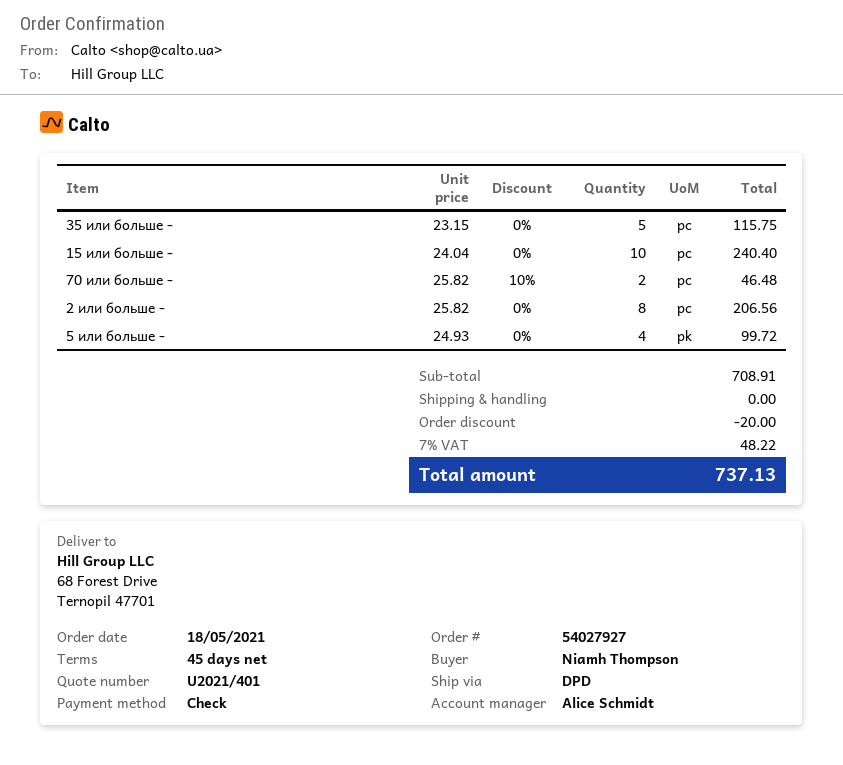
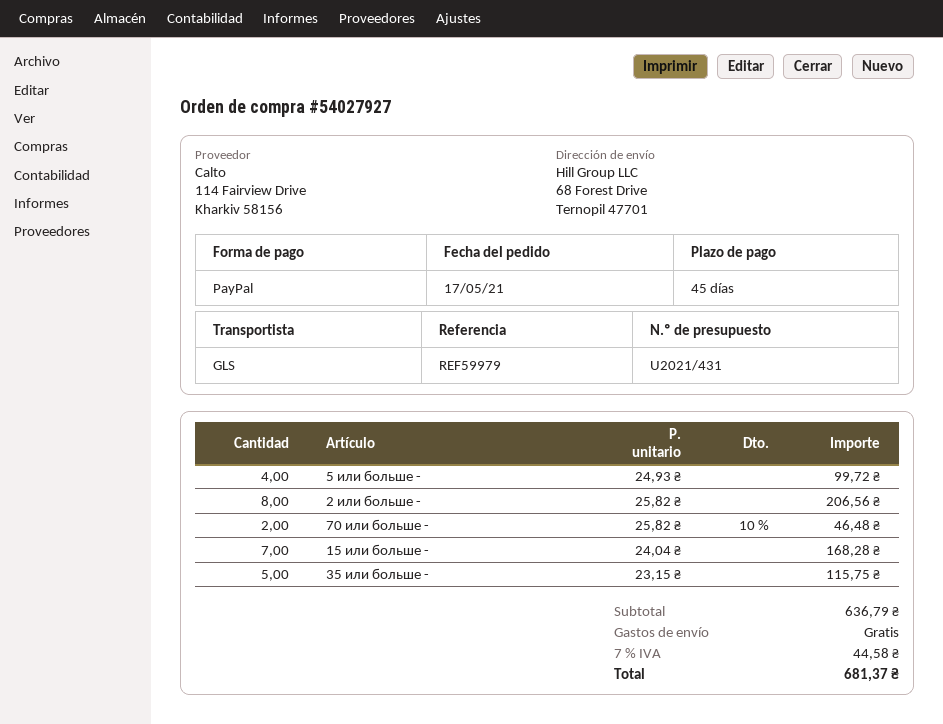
quote number: U2021/401 -> U2021/431
order date: 2021-05-18 -> 2021-05-17
payment method: cheque -> PayPal
shipping method: DPD -> GLS
15 или больше -: 10 x 24.04 = 240.40 -> 7 x 24.04 = 168.28
subtotal: 708.91 -> 636.79
discount: 20.00 -> none
tax: 7% = 48.22 -> 7% = 44.58
total: 737.13 -> 681.37

